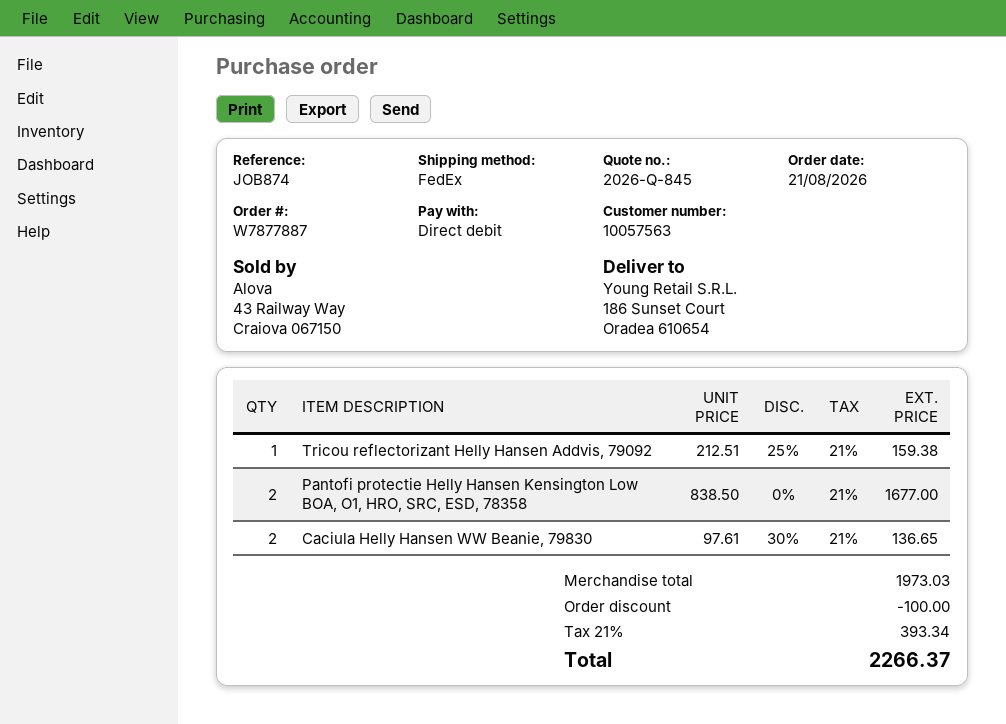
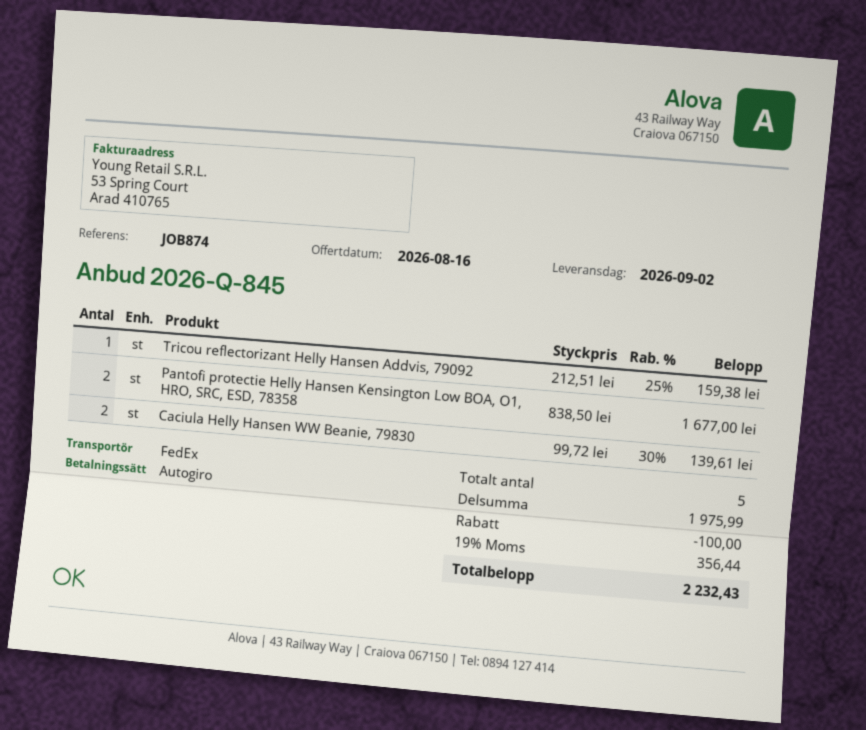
Caciula Helly Hansen WW Beanie, 79830: 2 x 97.61 - 30% = 136.65 -> 2 x 99.72 - 30% = 139.61
subtotal: 1973.03 -> 1975.99
tax: 21% = 393.34 -> 19% = 356.44
total: 2266.37 -> 2232.43

